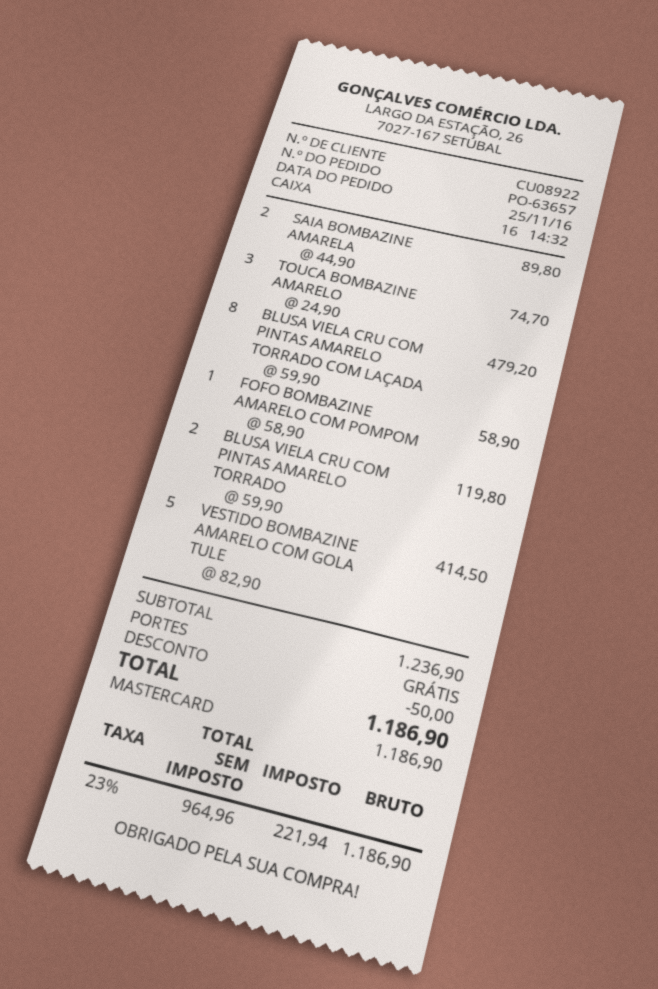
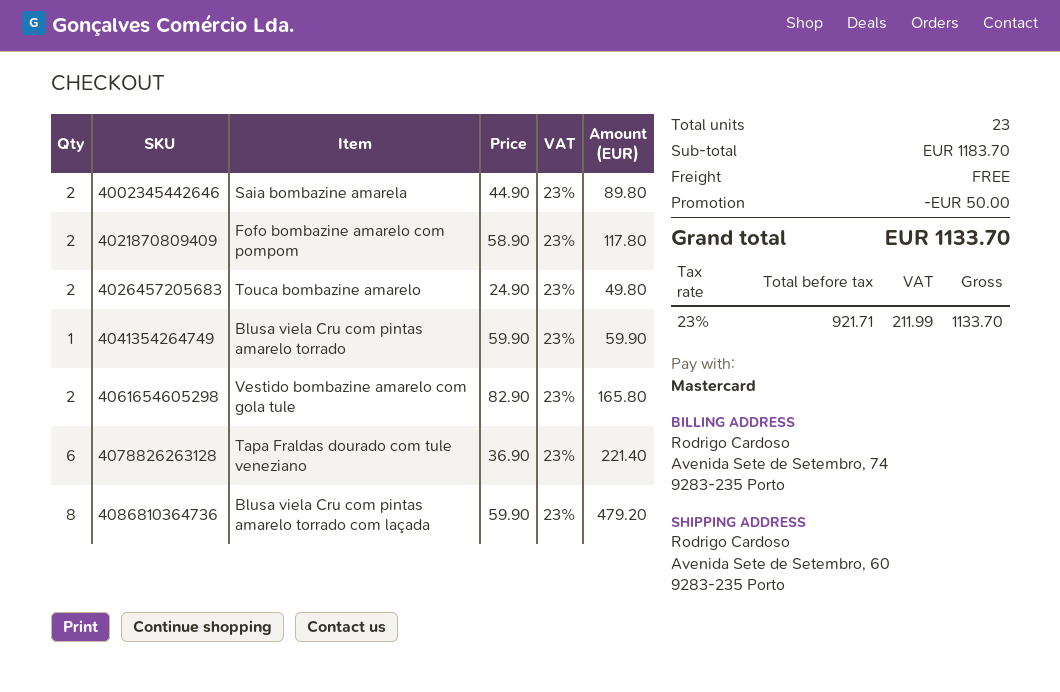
TOUCA BOMBAZINE AMARELO: 3 x 24.90 = 74.70 -> 2 x 24.90 = 49.80
FOFO BOMBAZINE AMARELO COM POMPOM: 1 x 58.90 = 58.90 -> 2 x 58.90 = 117.80
BLUSA VIELA CRU COM PINTAS AMARELO TORRADO: 2 x 59.90 = 119.80 -> 1 x 59.90 = 59.90
VESTIDO BOMBAZINE AMARELO COM GOLA TULE: 5 x 82.90 = 414.50 -> 2 x 82.90 = 165.80
Tapa Fraldas dourado com tule veneziano: none -> 6 x 36.90 = 221.40
subtotal: 1236.90 -> 1183.70
net: 964.96 -> 921.71
tax: 23% = 221.94 -> 23% = 211.99
total: 1186.90 -> 1133.70

